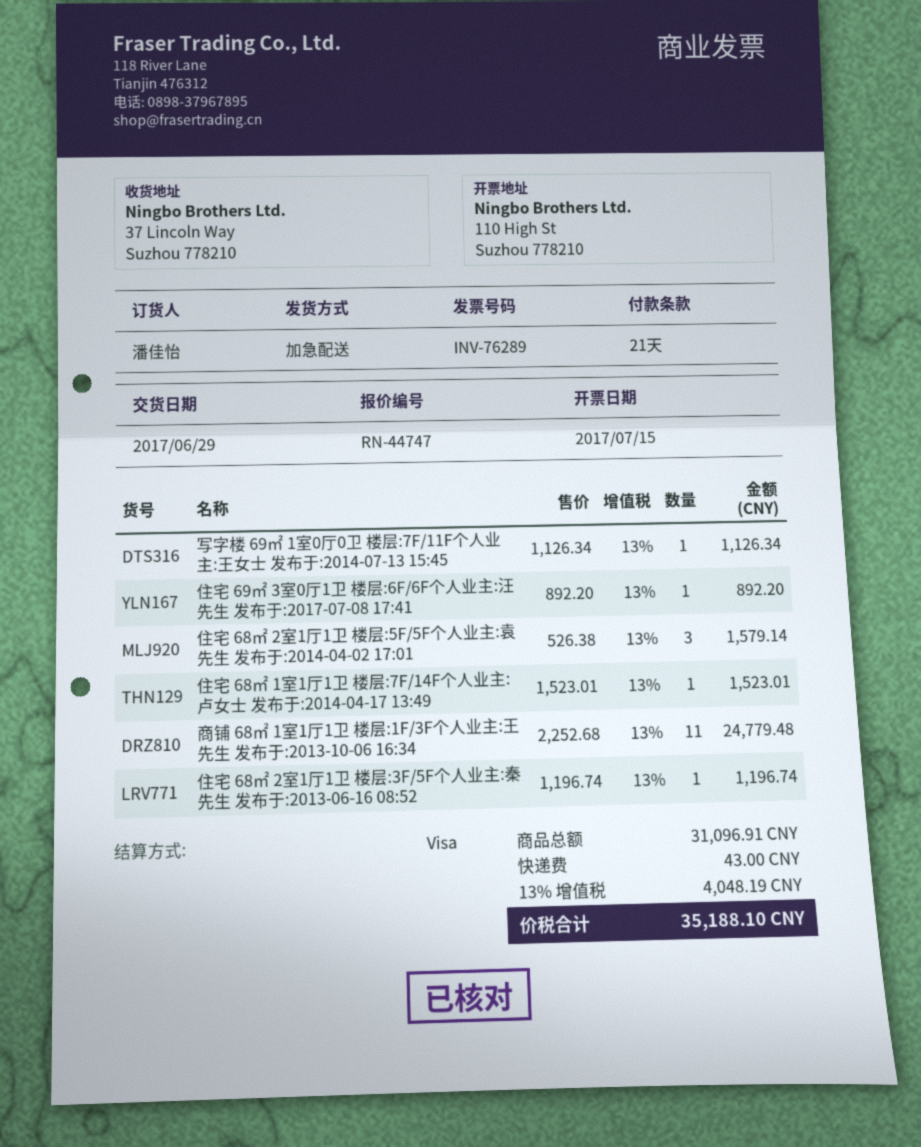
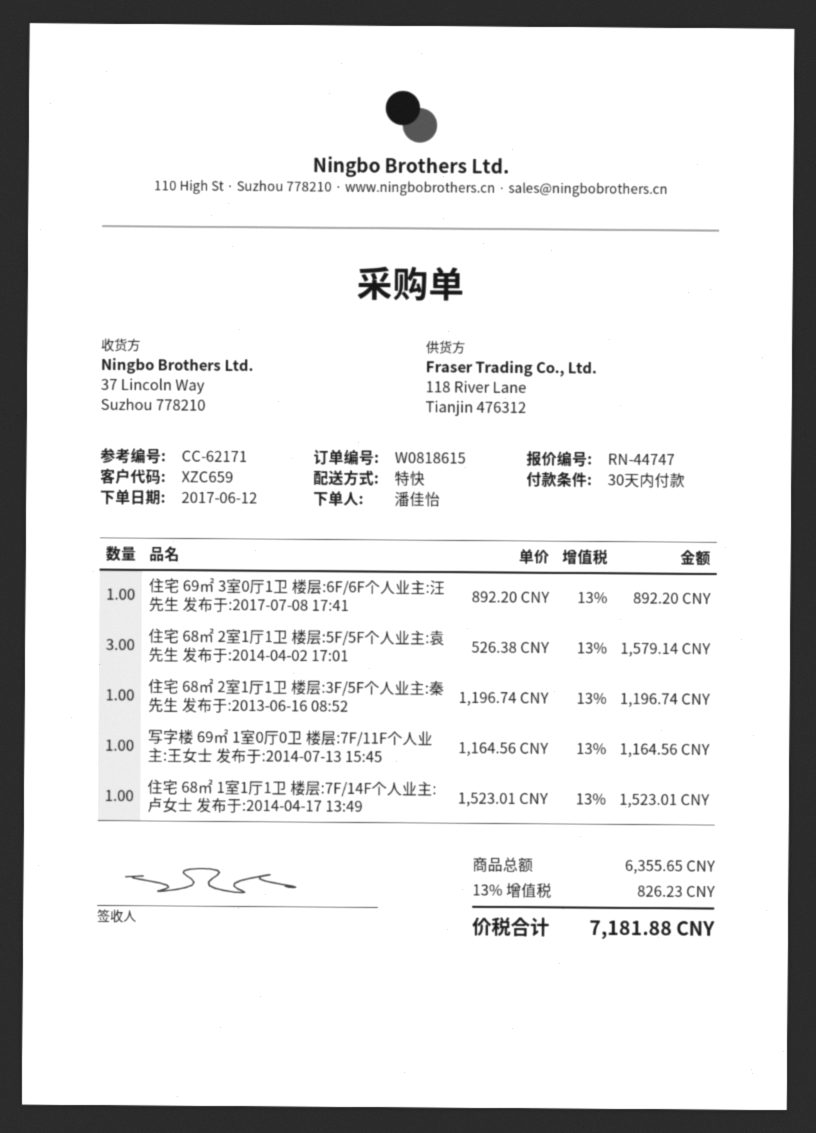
payment terms: 21 days -> 30 days
写字楼 69㎡ 1室0厅0卫 楼层:7F/11F个人业主:王女士 发布于:2014-07-13 15:45: 1 x 1126.34 = 1126.34 -> 1 x 1164.56 = 1164.56
商铺 68㎡ 1室1厅1卫 楼层:1F/3F个人业主:王先生 发布于:2013-10-06 16:34: 11 x 2252.68 = 24779.48 -> none
subtotal: 31096.91 -> 6355.65
shipping: 43.00 -> none
tax: 13% = 4048.19 -> 13% = 826.23
total: 35188.10 -> 7181.88

